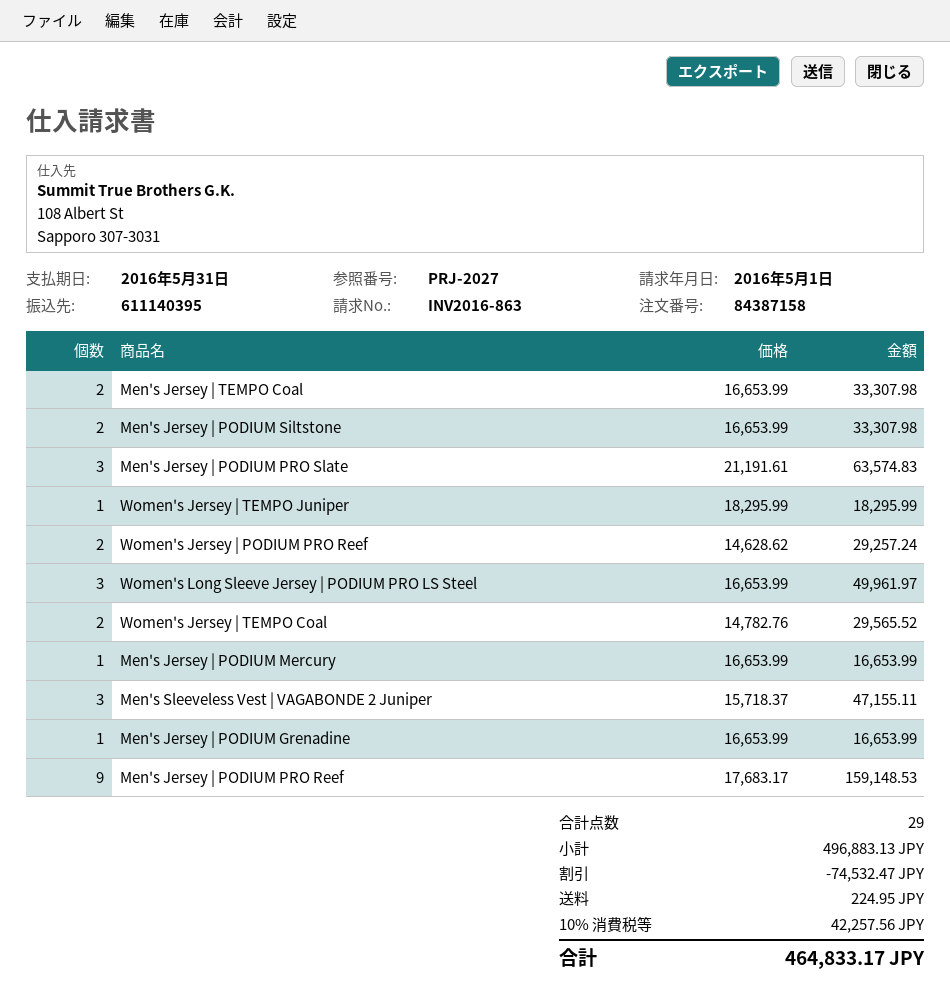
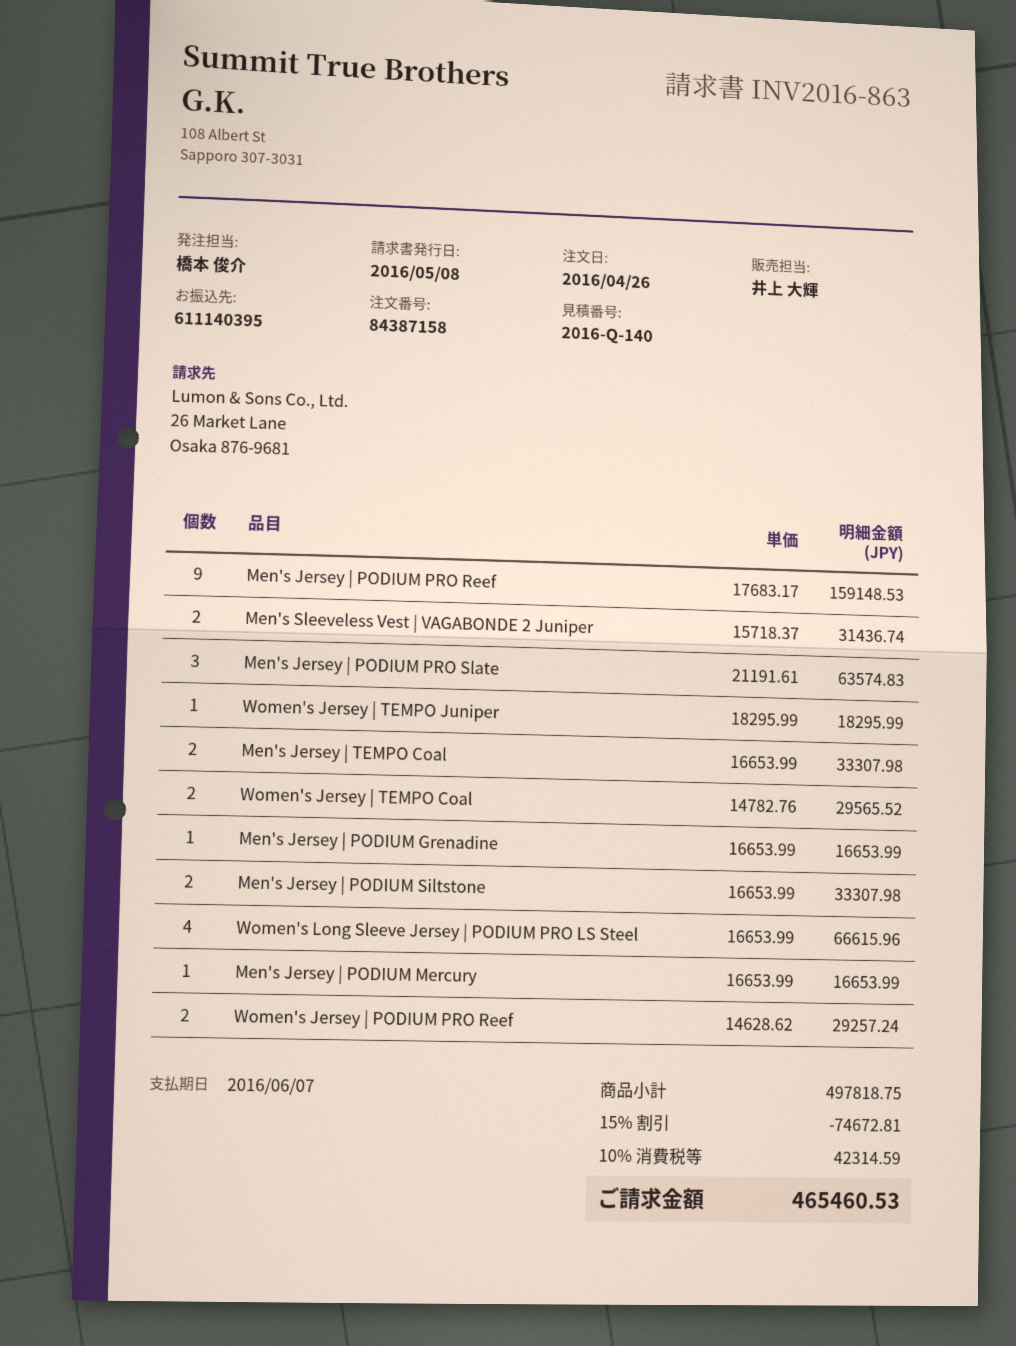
invoice date: 2016-05-01 -> 2016-05-08
due date: 2016-05-31 -> 2016-06-07
Women's Long Sleeve Jersey | PODIUM PRO LS Steel: 3 x 16653.99 = 49961.97 -> 4 x 16653.99 = 66615.96
Men's Sleeveless Vest | VAGABONDE 2 Juniper: 3 x 15718.37 = 47155.11 -> 2 x 15718.37 = 31436.74
subtotal: 496883.13 -> 497818.75
discount: 74532.47 -> 74672.81
shipping: 224.95 -> none
tax: 10% = 42257.56 -> 10% = 42314.59
total: 464833.17 -> 465460.53

